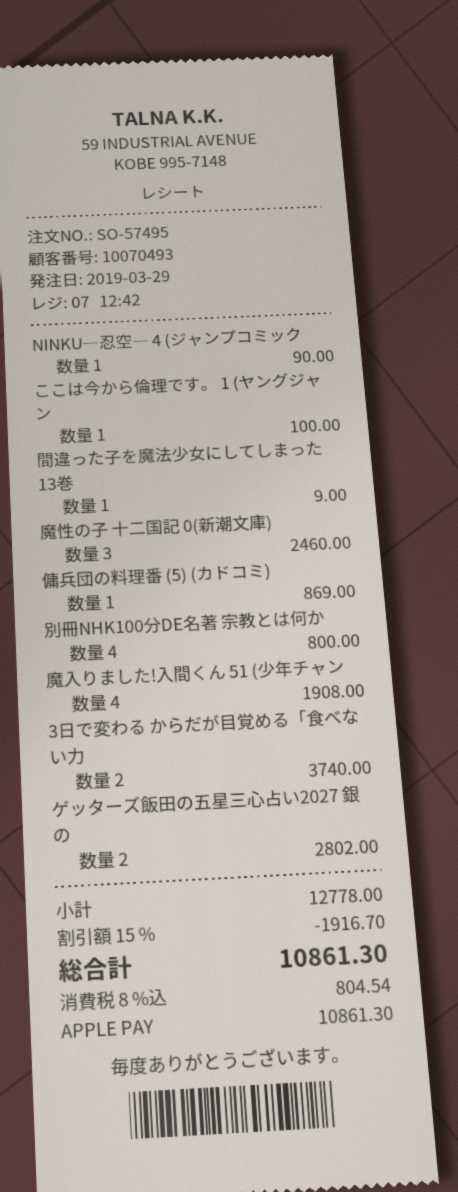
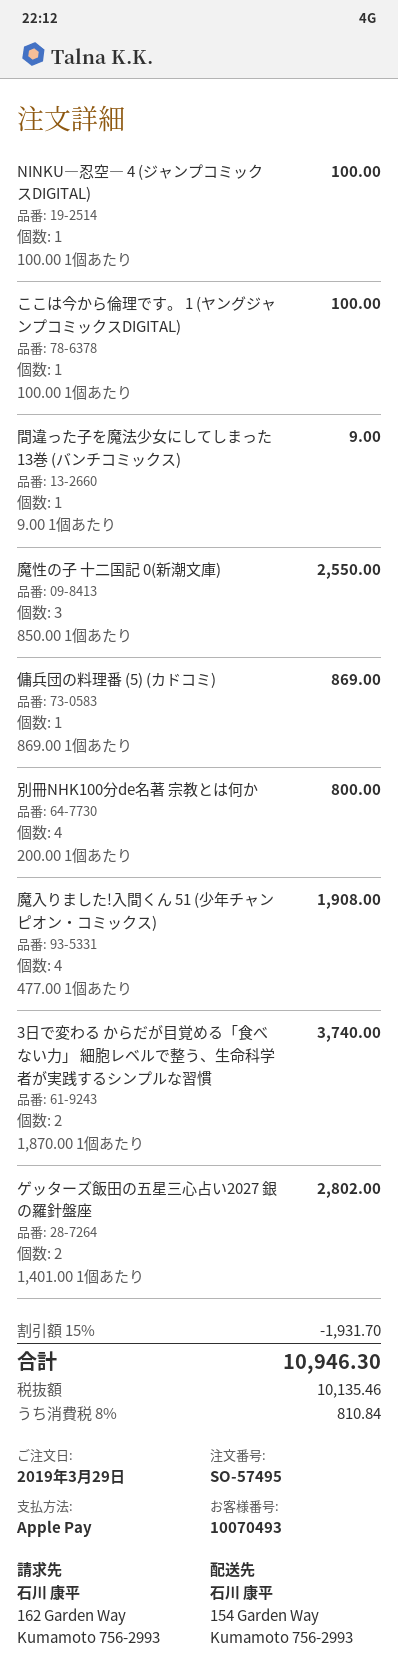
NINKU―忍空― 4 (ジャンプコミック: 1 for 90.00 -> 1 for 100.00
魔性の子 十二国記 0(新潮文庫): 3 for 2460.00 -> 3 for 2550.00
discount: 15% = 1916.70 -> 15% = 1931.70
tax: 8% = 804.54 -> 8% = 810.84
total: 10861.30 -> 10946.30

